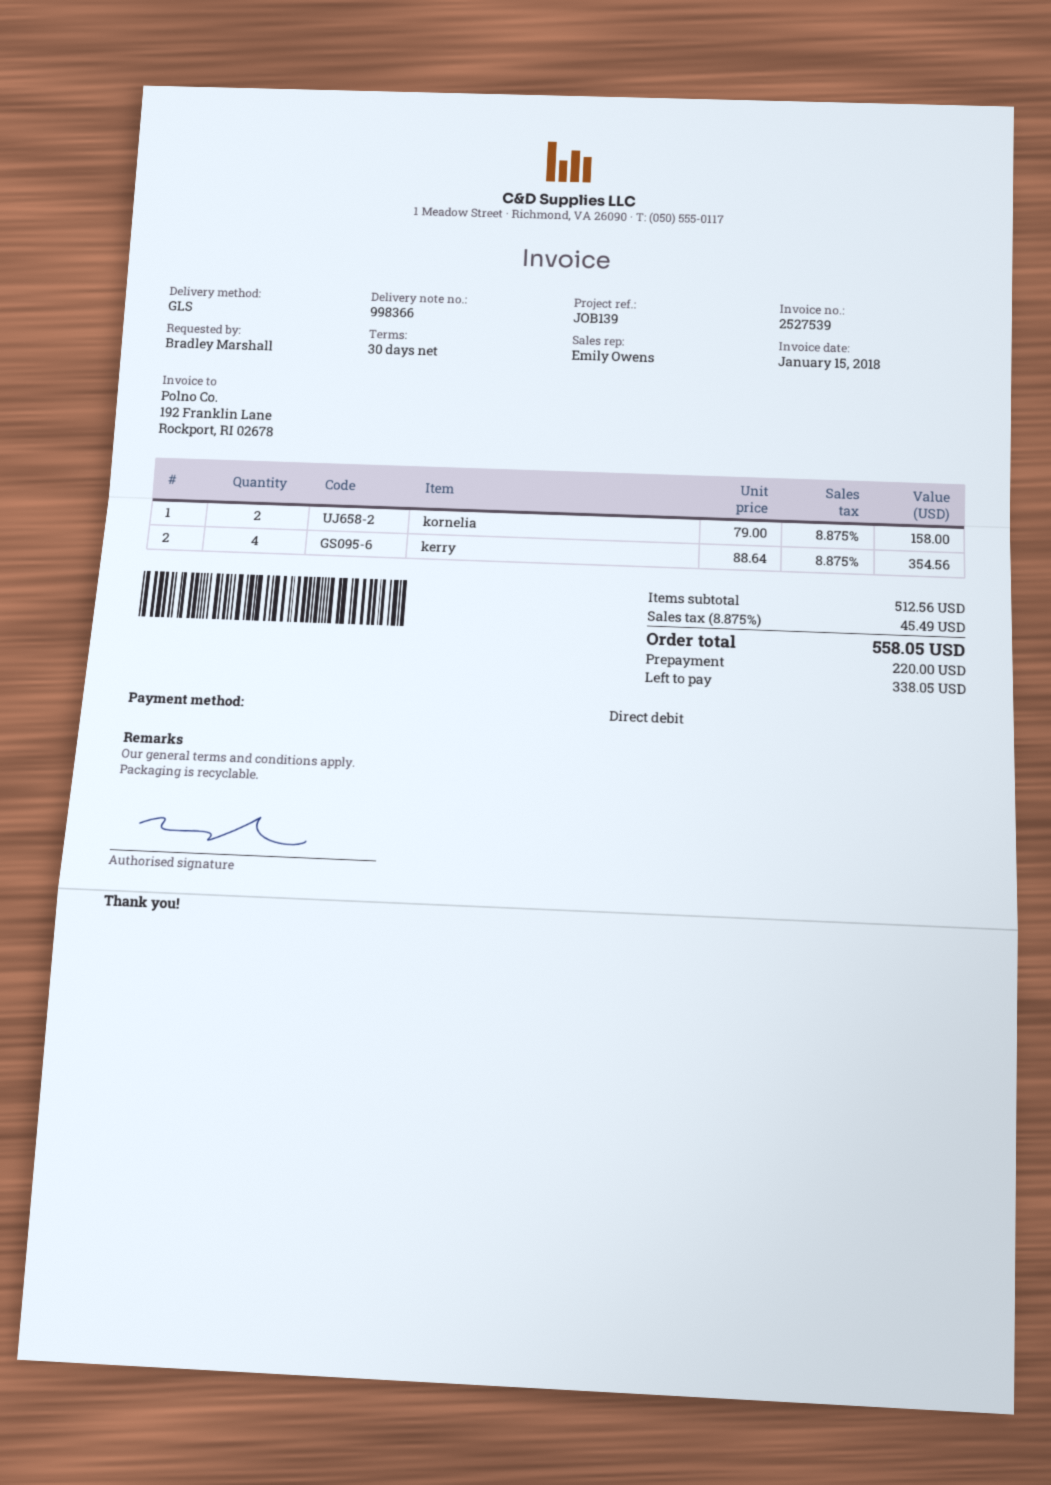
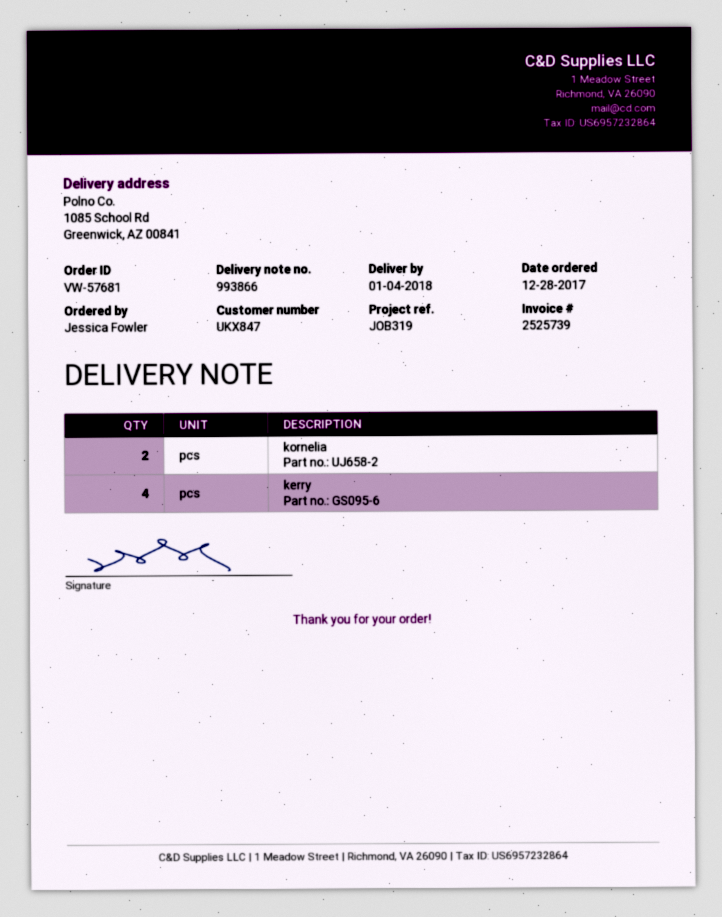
delivery note number: 998366 -> 993866
invoice number: 2527539 -> 2525739
reference: JOB139 -> JOB319
ordered by: Bradley Marshall -> Jessica Fowler

